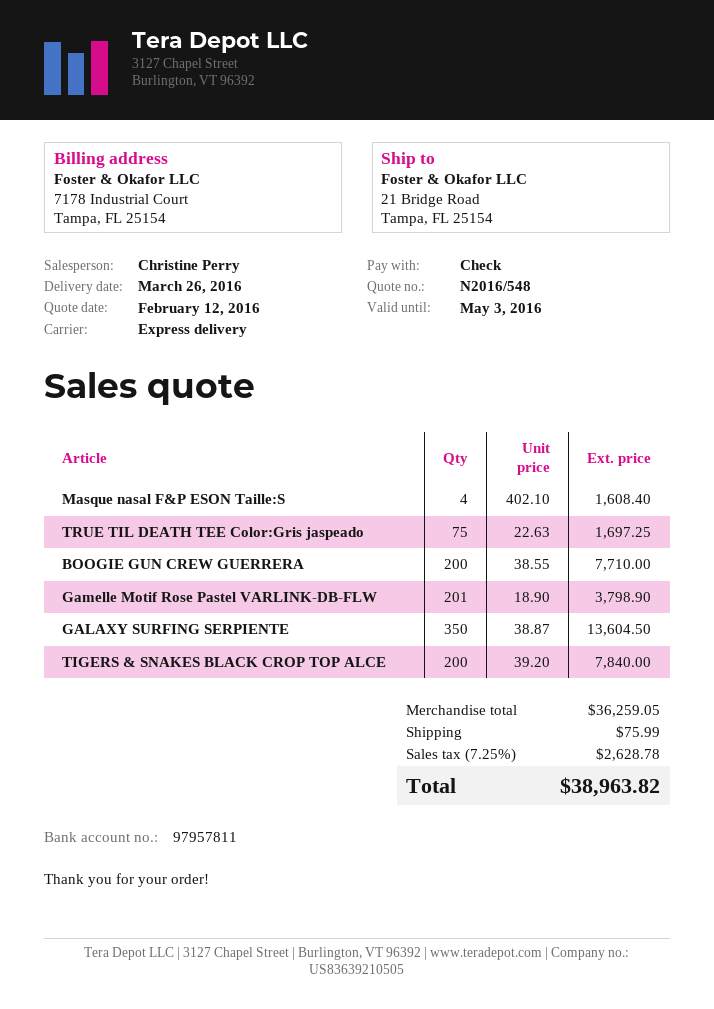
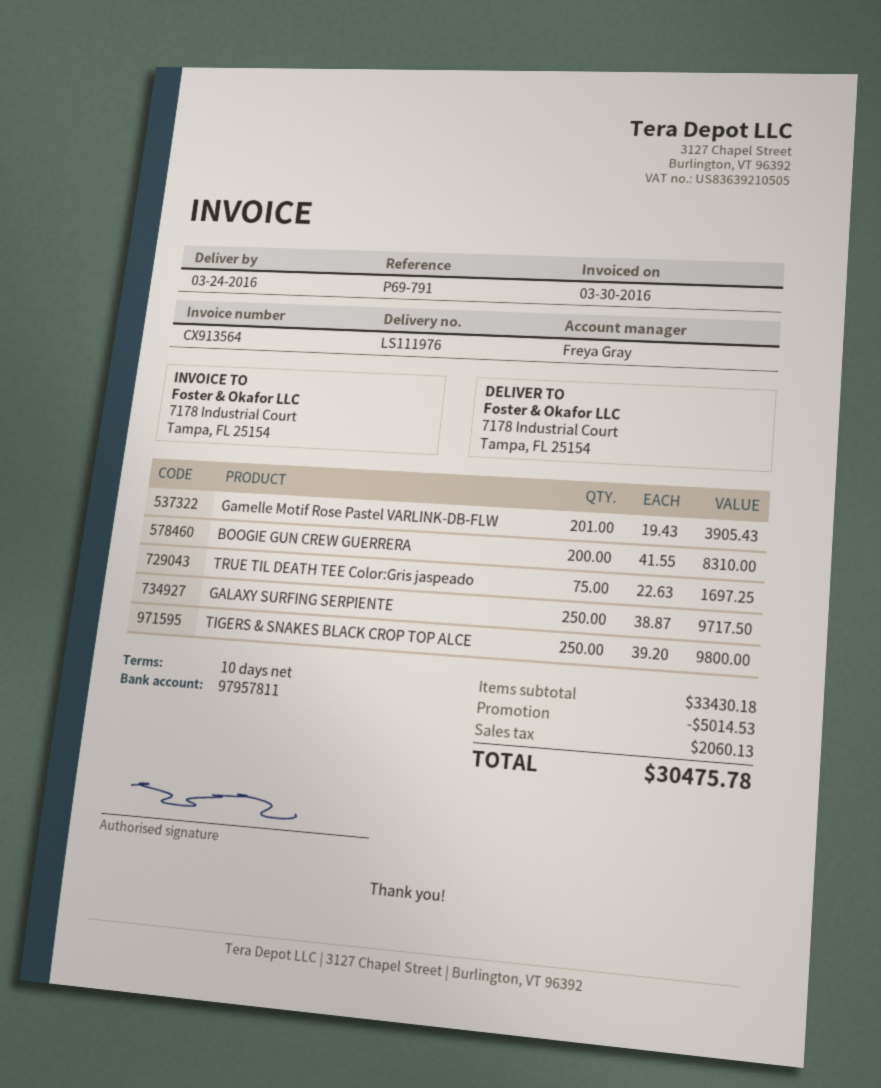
delivery date: 2016-03-26 -> 2016-03-24
sales rep: Christine Perry -> Freya Gray
ship to: 21 Bridge Road, Tampa, FL 25154 -> 7178 Industrial Court, Tampa, FL 25154
Masque nasal F&P ESON Taille:S: 4 x 402.10 = 1608.40 -> none
BOOGIE GUN CREW GUERRERA: 200 x 38.55 = 7710.00 -> 200 x 41.55 = 8310.00
Gamelle Motif Rose Pastel VARLINK-DB-FLW: 201 x 18.90 = 3798.90 -> 201 x 19.43 = 3905.43
GALAXY SURFING SERPIENTE: 350 x 38.87 = 13604.50 -> 250 x 38.87 = 9717.50
TIGERS & SNAKES BLACK CROP TOP ALCE: 200 x 39.20 = 7840.00 -> 250 x 39.20 = 9800.00
subtotal: 36259.05 -> 33430.18
discount: none -> 5014.53
shipping: 75.99 -> none
tax: 2628.78 -> 2060.13
total: 38963.82 -> 30475.78

